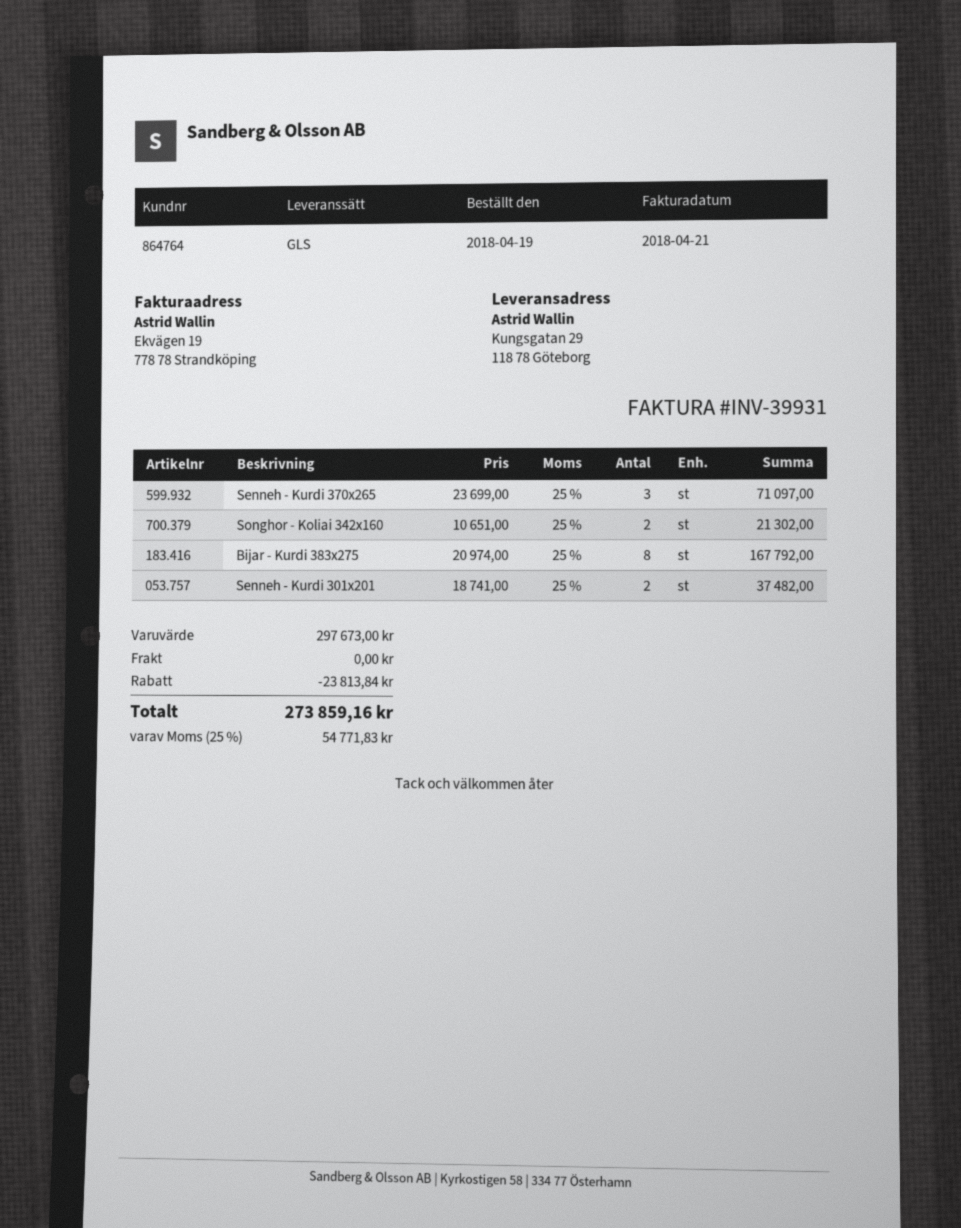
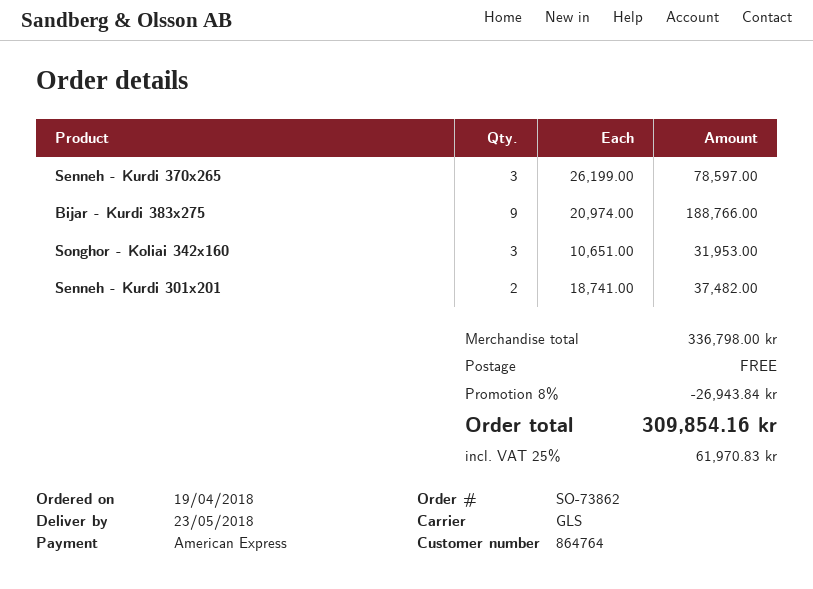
Senneh - Kurdi 370x265: 3 x 23699.00 = 71097.00 -> 3 x 26199.00 = 78597.00
Songhor - Koliai 342x160: 2 x 10651.00 = 21302.00 -> 3 x 10651.00 = 31953.00
Bijar - Kurdi 383x275: 8 x 20974.00 = 167792.00 -> 9 x 20974.00 = 188766.00
subtotal: 297673.00 -> 336798.00
discount: 23813.84 -> 26943.84
tax: 25% = 54771.83 -> 25% = 61970.83
total: 273859.16 -> 309854.16

